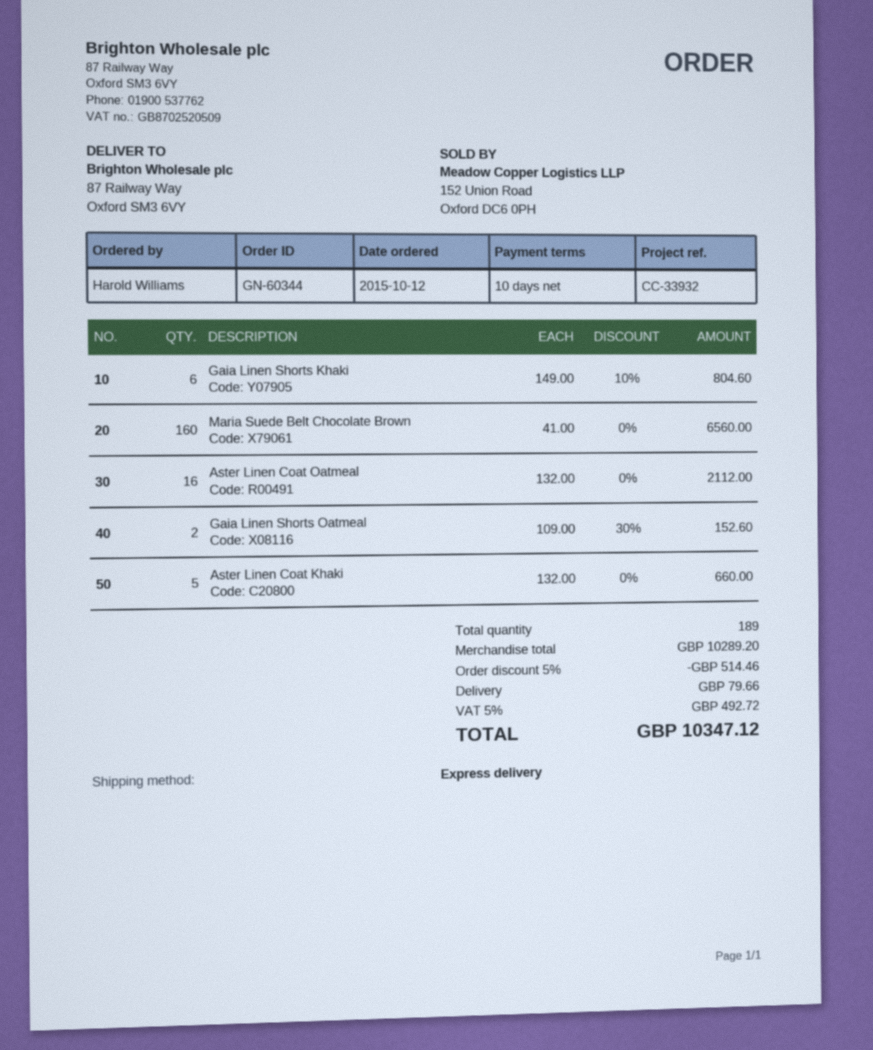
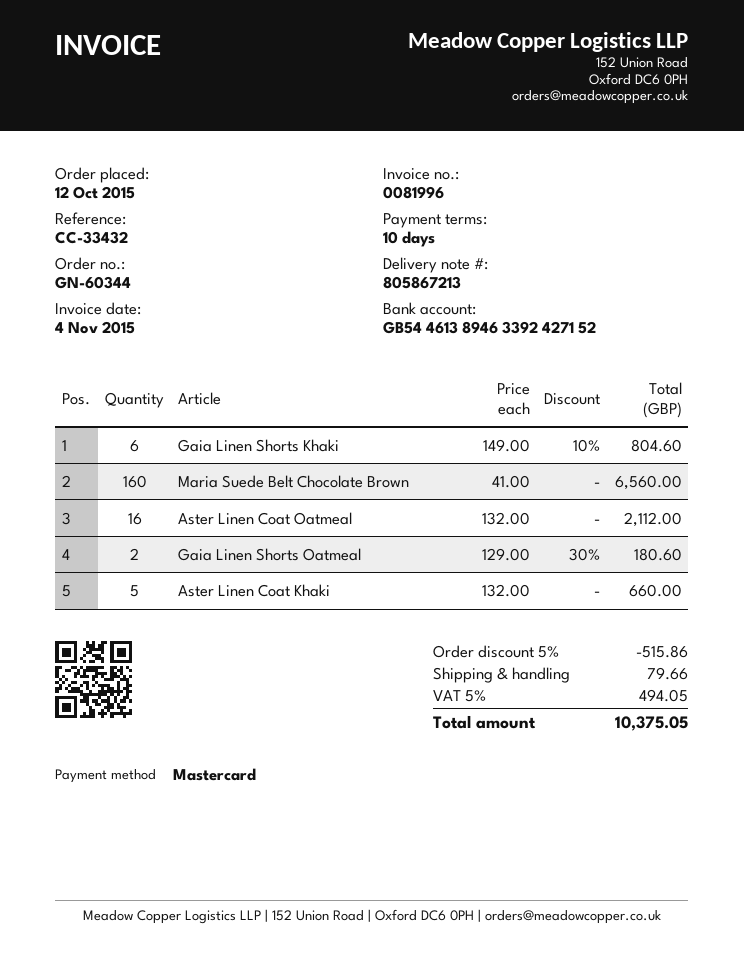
reference: CC-33932 -> CC-33432
Gaia Linen Shorts Oatmeal: 2 x 109.00 - 30% = 152.60 -> 2 x 129.00 - 30% = 180.60
discount: 5% = 514.46 -> 5% = 515.86
tax: 5% = 492.72 -> 5% = 494.05
total: 10347.12 -> 10375.05

